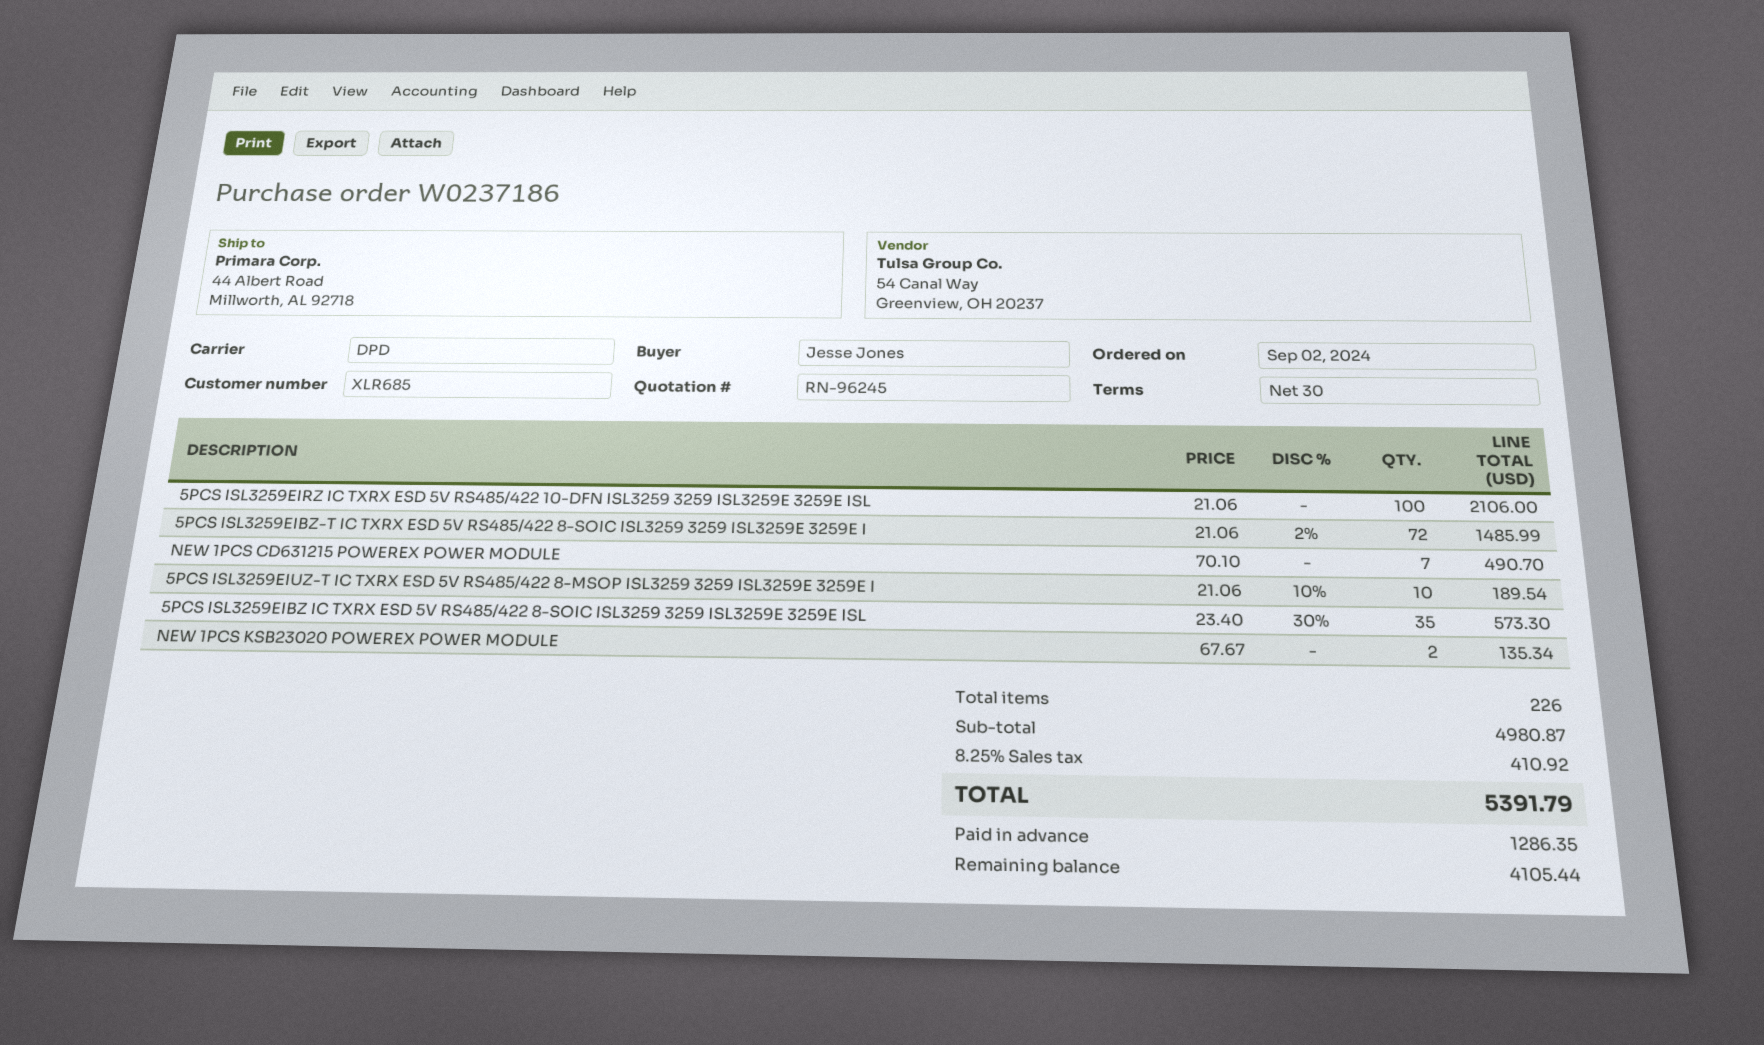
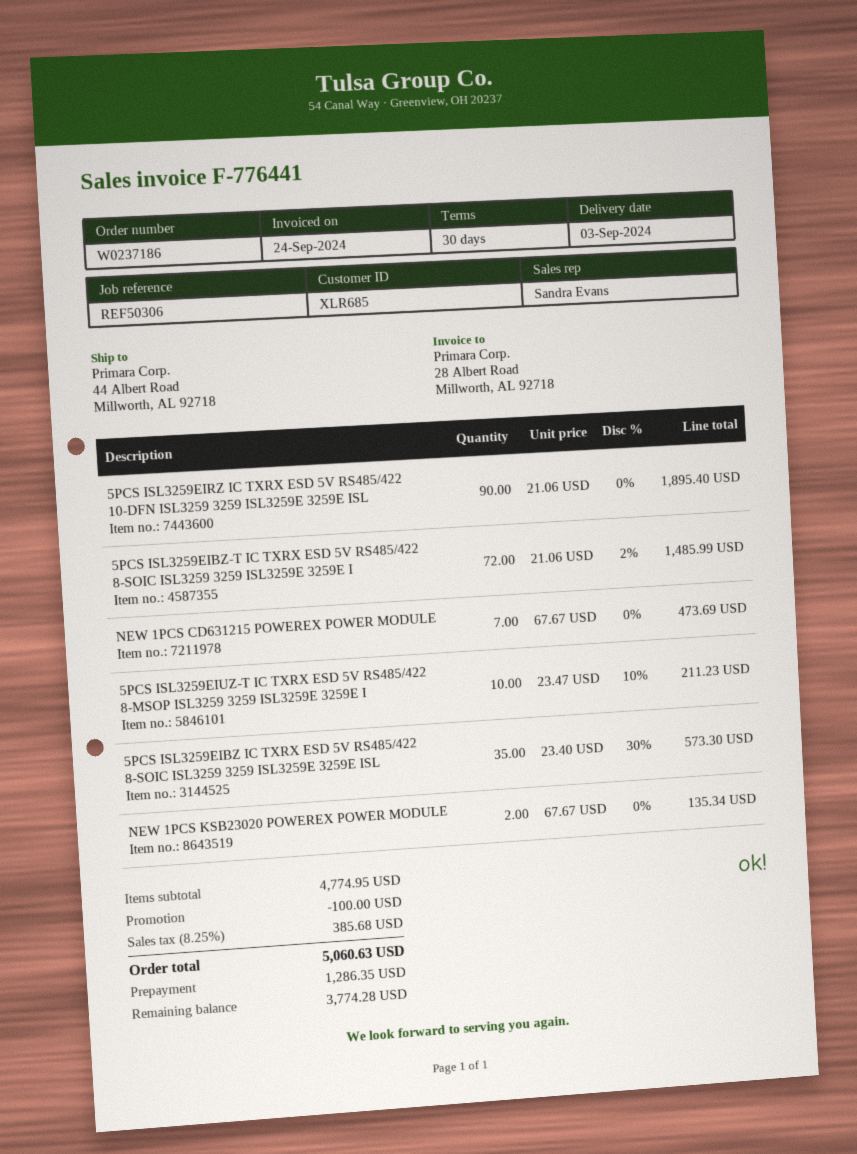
5PCS ISL3259EIRZ IC TXRX ESD 5V RS485/422 10-DFN ISL3259 3259 ISL3259E 3259E ISL: 100 x 21.06 = 2106.00 -> 90 x 21.06 = 1895.40
NEW 1PCS CD631215 POWEREX POWER MODULE: 7 x 70.10 = 490.70 -> 7 x 67.67 = 473.69
5PCS ISL3259EIUZ-T IC TXRX ESD 5V RS485/422 8-MSOP ISL3259 3259 ISL3259E 3259E I: 10 x 21.06 - 10% = 189.54 -> 10 x 23.47 - 10% = 211.23
subtotal: 4980.87 -> 4774.95
discount: none -> 100.00
tax: 8.25% = 410.92 -> 8.25% = 385.68
total: 5391.79 -> 5060.63
balance: 4105.44 -> 3774.28

